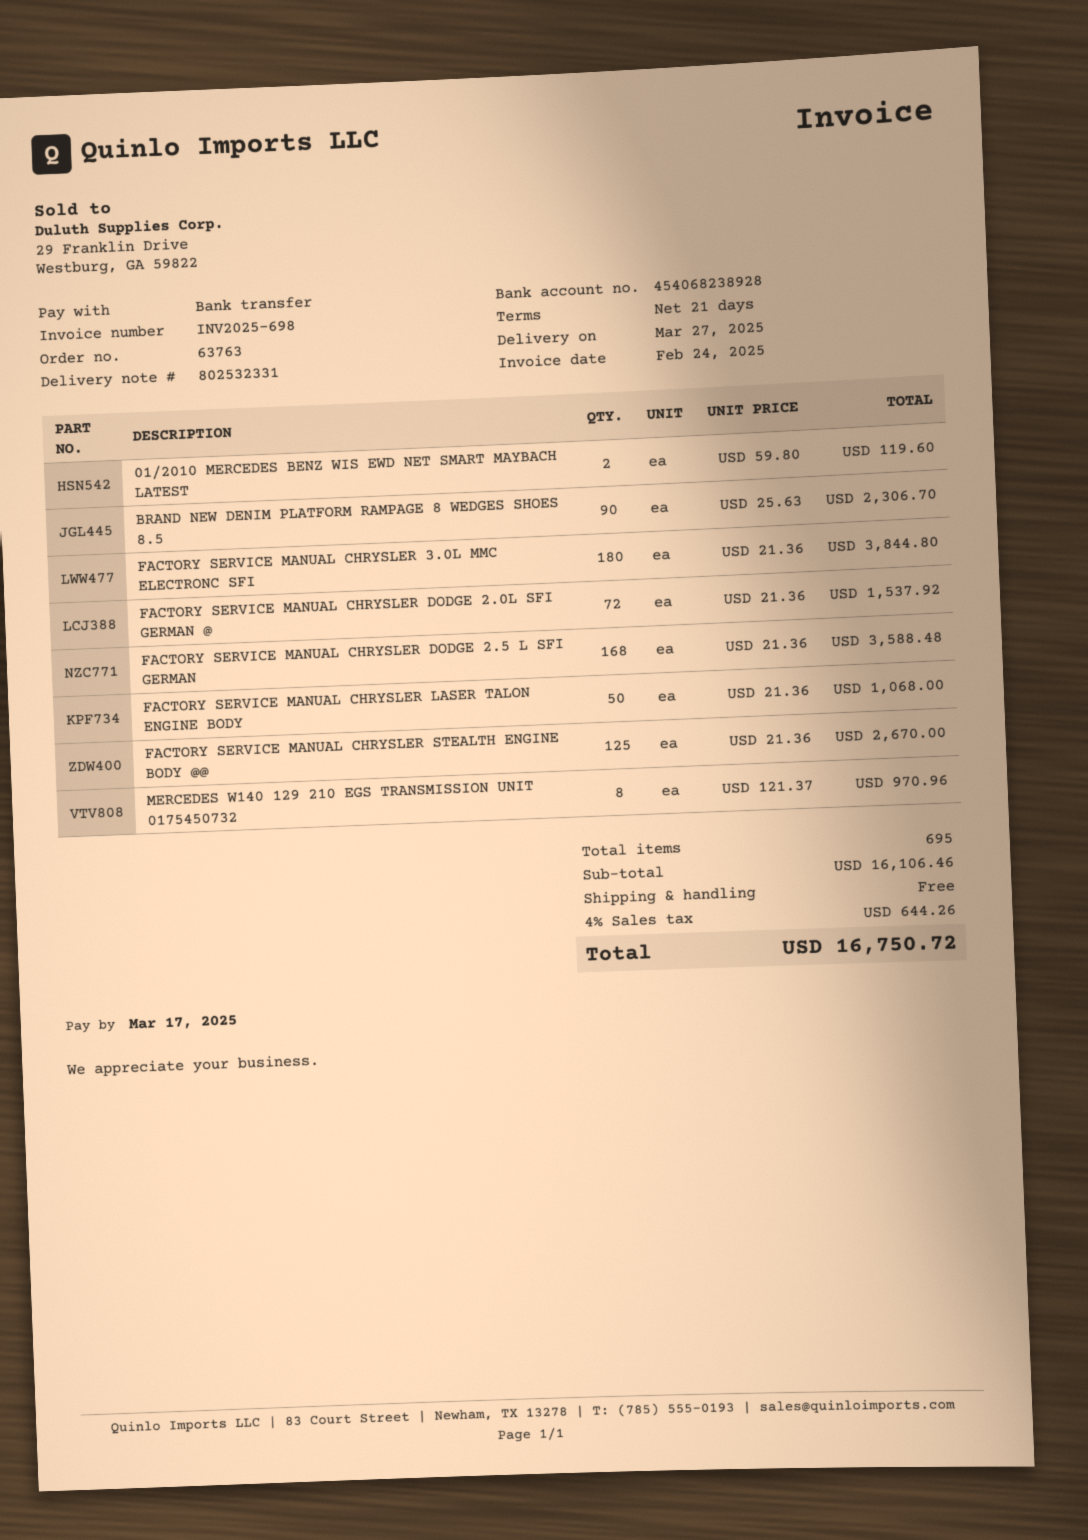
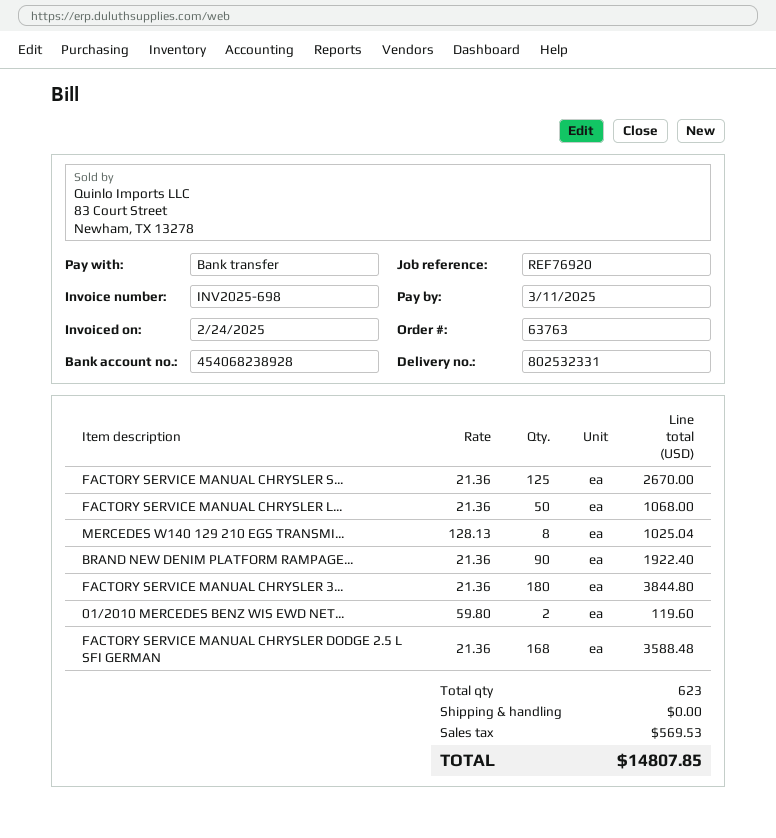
due date: 2025-03-17 -> 2025-03-11
BRAND NEW DENIM PLATFORM RAMPAGE 8 WEDGES SHOES 8.5: 90 x 25.63 = 2306.70 -> 90 x 21.36 = 1922.40
FACTORY SERVICE MANUAL CHRYSLER DODGE 2.0L SFI GERMAN @: 72 x 21.36 = 1537.92 -> none
MERCEDES W140 129 210 EGS TRANSMISSION UNIT 0175450732: 8 x 121.37 = 970.96 -> 8 x 128.13 = 1025.04
total quantity: 695 -> 623
tax: 644.26 -> 569.53
total: 16750.72 -> 14807.85

